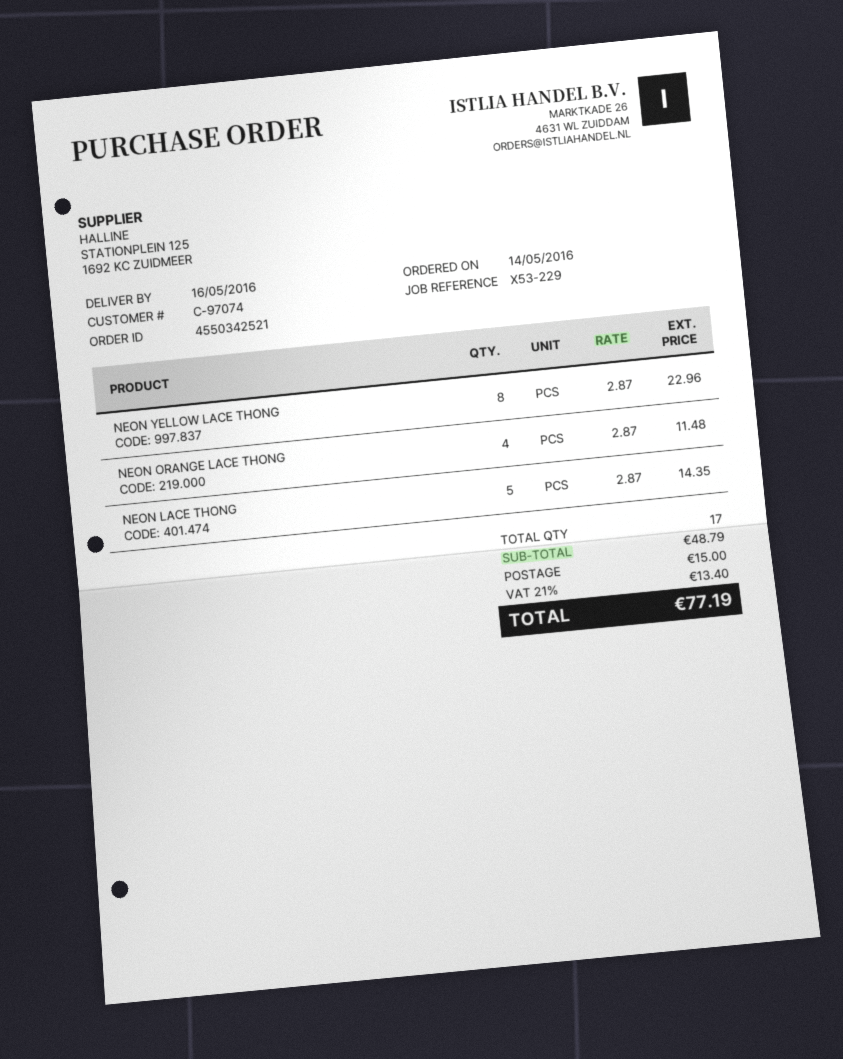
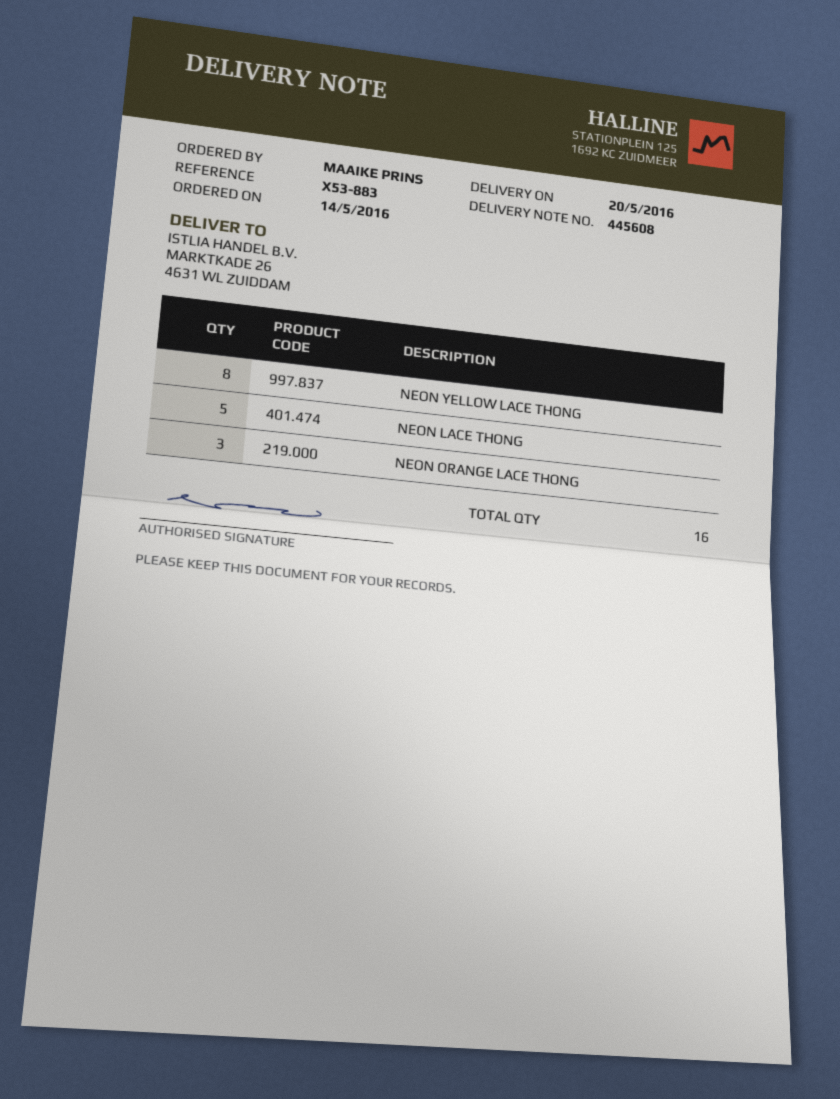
delivery date: 2016-05-16 -> 2016-05-20
reference: X53-229 -> X53-883
NEON ORANGE LACE THONG: 4 -> 3
total quantity: 17 -> 16

